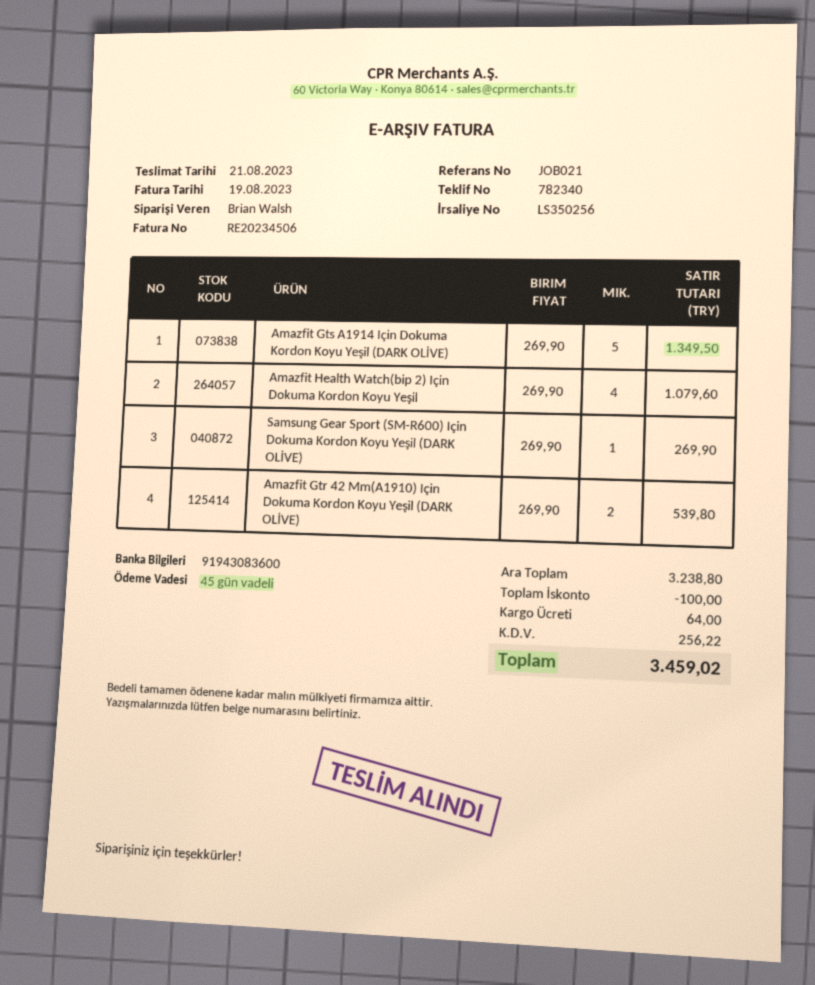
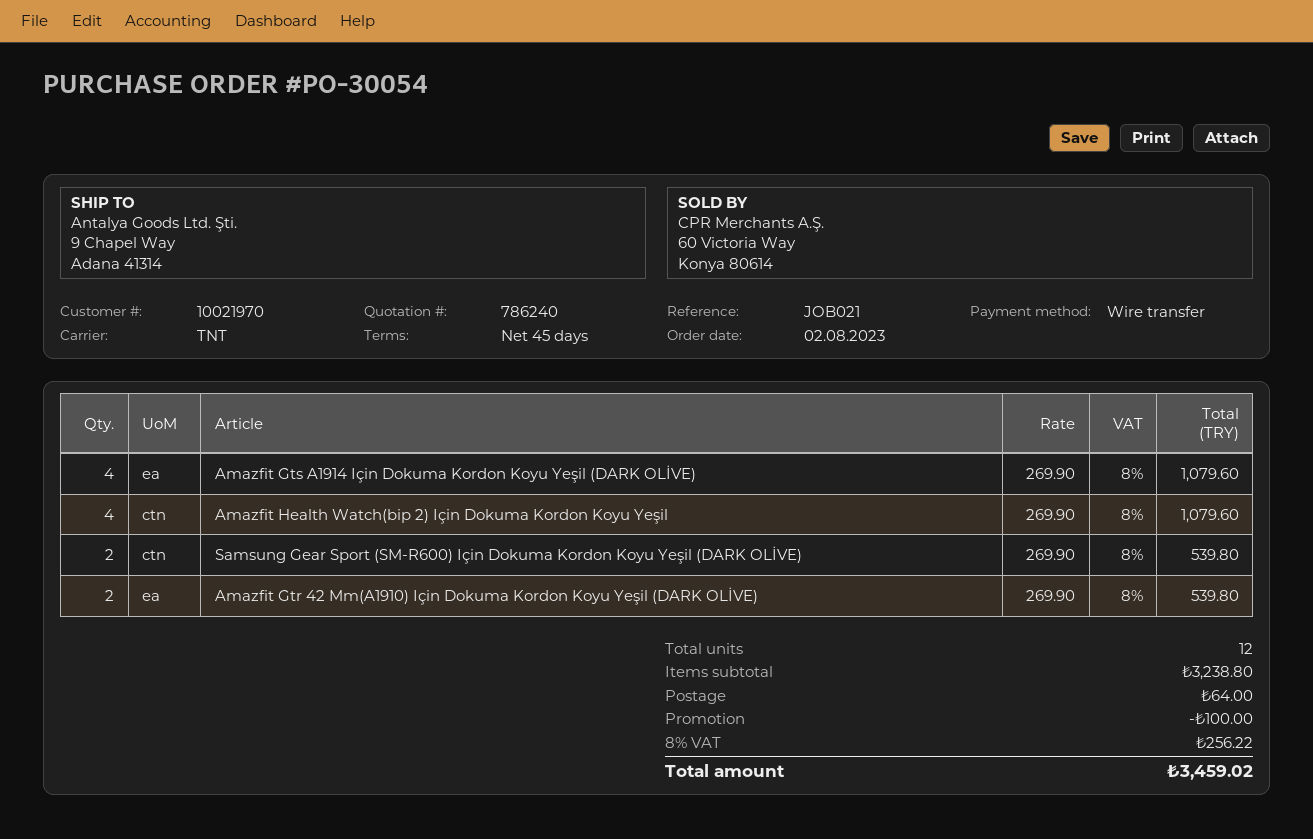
quote number: 782340 -> 786240
Amazfit Gts A1914 Için Dokuma Kordon Koyu Yeşil (DARK OLİVE): 5 x 269.90 = 1349.50 -> 4 x 269.90 = 1079.60
Samsung Gear Sport (SM-R600) Için Dokuma Kordon Koyu Yeşil (DARK OLİVE): 1 x 269.90 = 269.90 -> 2 x 269.90 = 539.80

